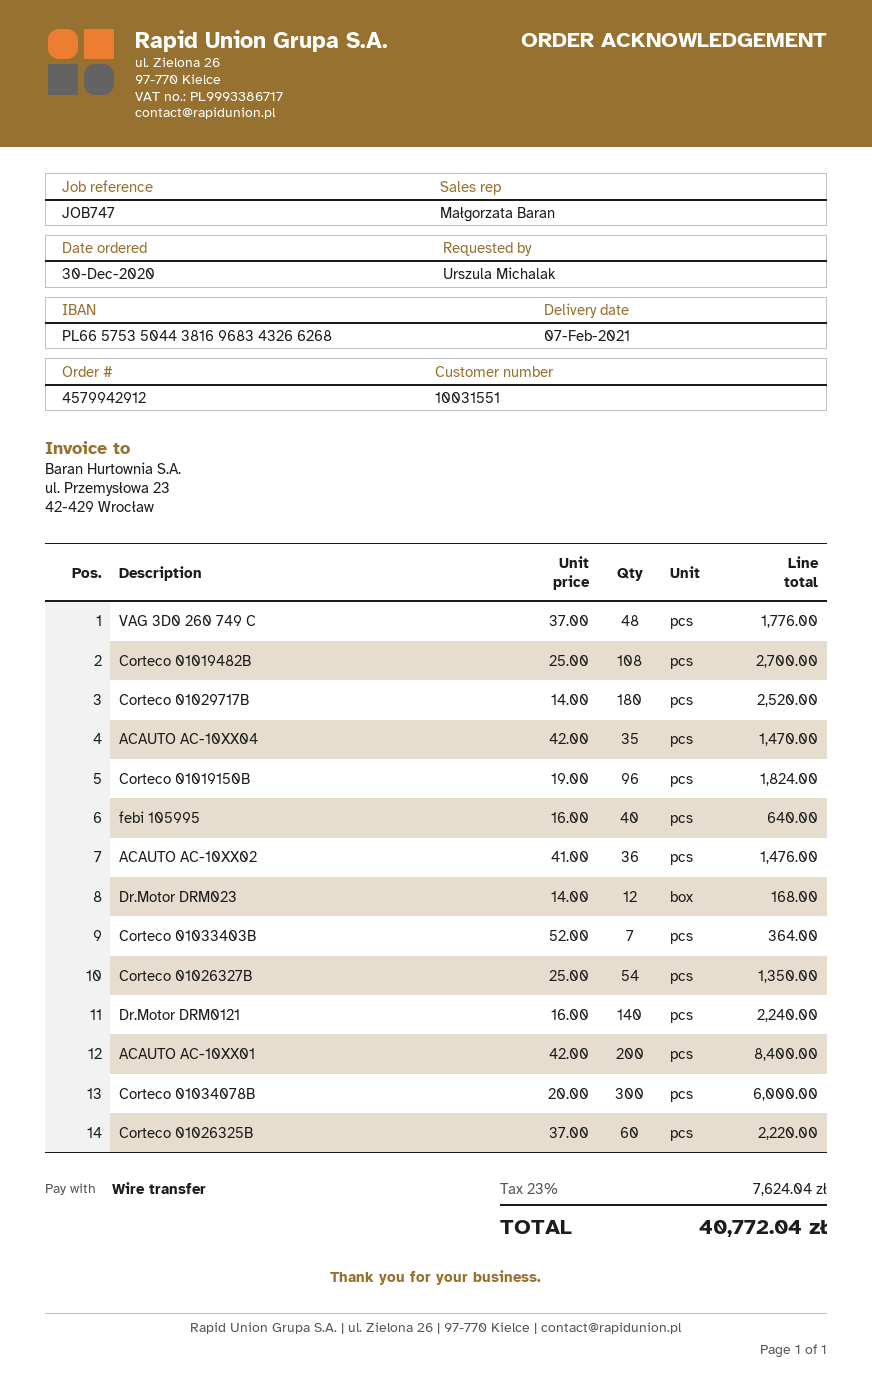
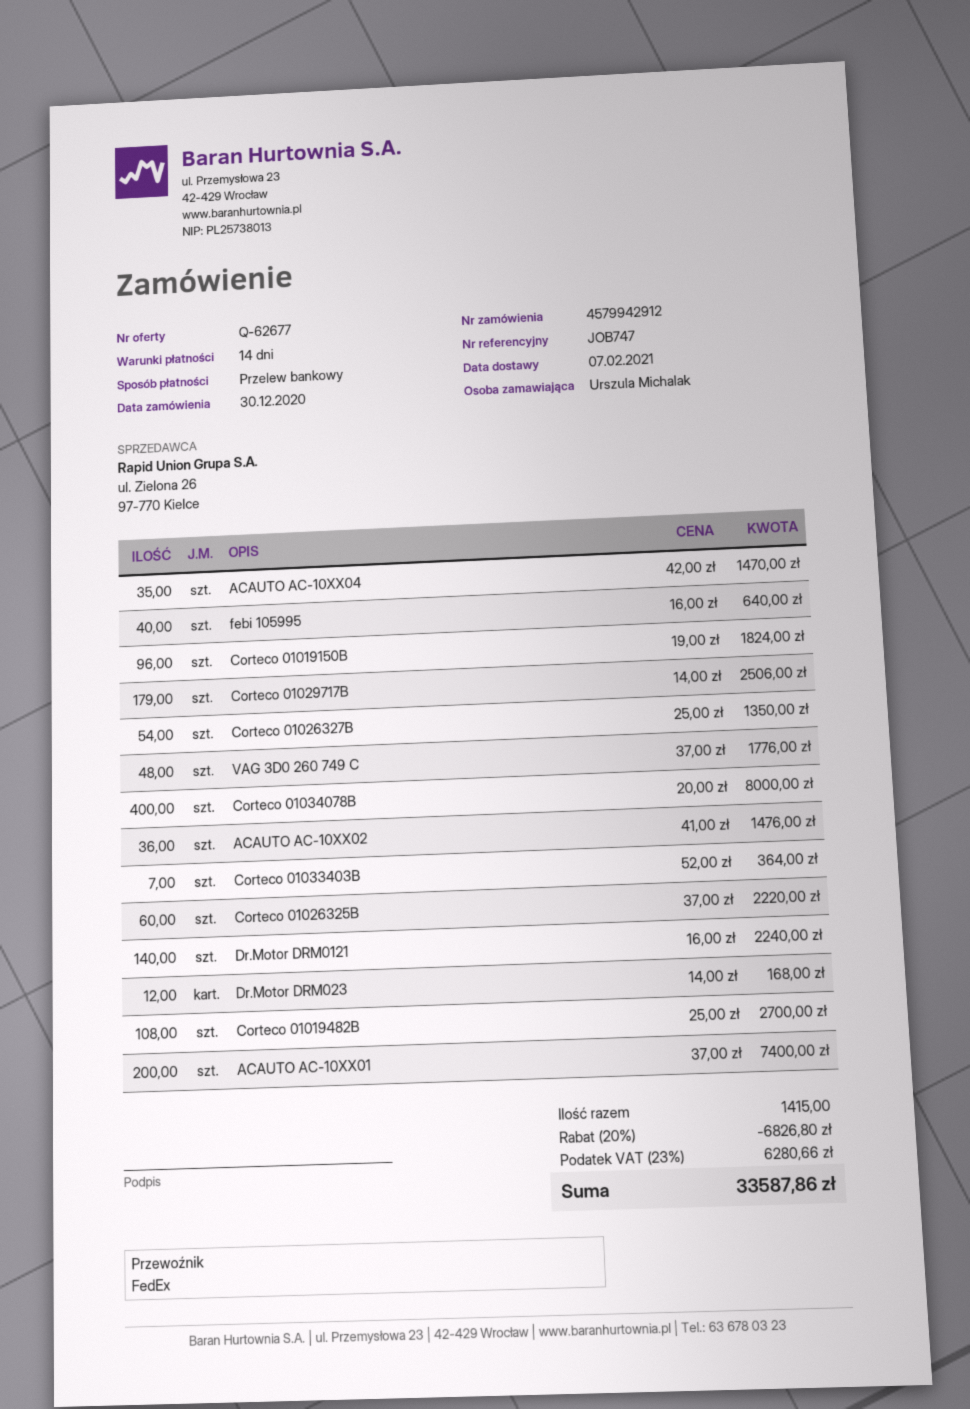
Corteco 01029717B: 180 x 14.00 = 2520.00 -> 179 x 14.00 = 2506.00
ACAUTO AC-10XX01: 200 x 42.00 = 8400.00 -> 200 x 37.00 = 7400.00
Corteco 01034078B: 300 x 20.00 = 6000.00 -> 400 x 20.00 = 8000.00
discount: none -> 20% = 6826.80
tax: 23% = 7624.04 -> 23% = 6280.66
total: 40772.04 -> 33587.86

